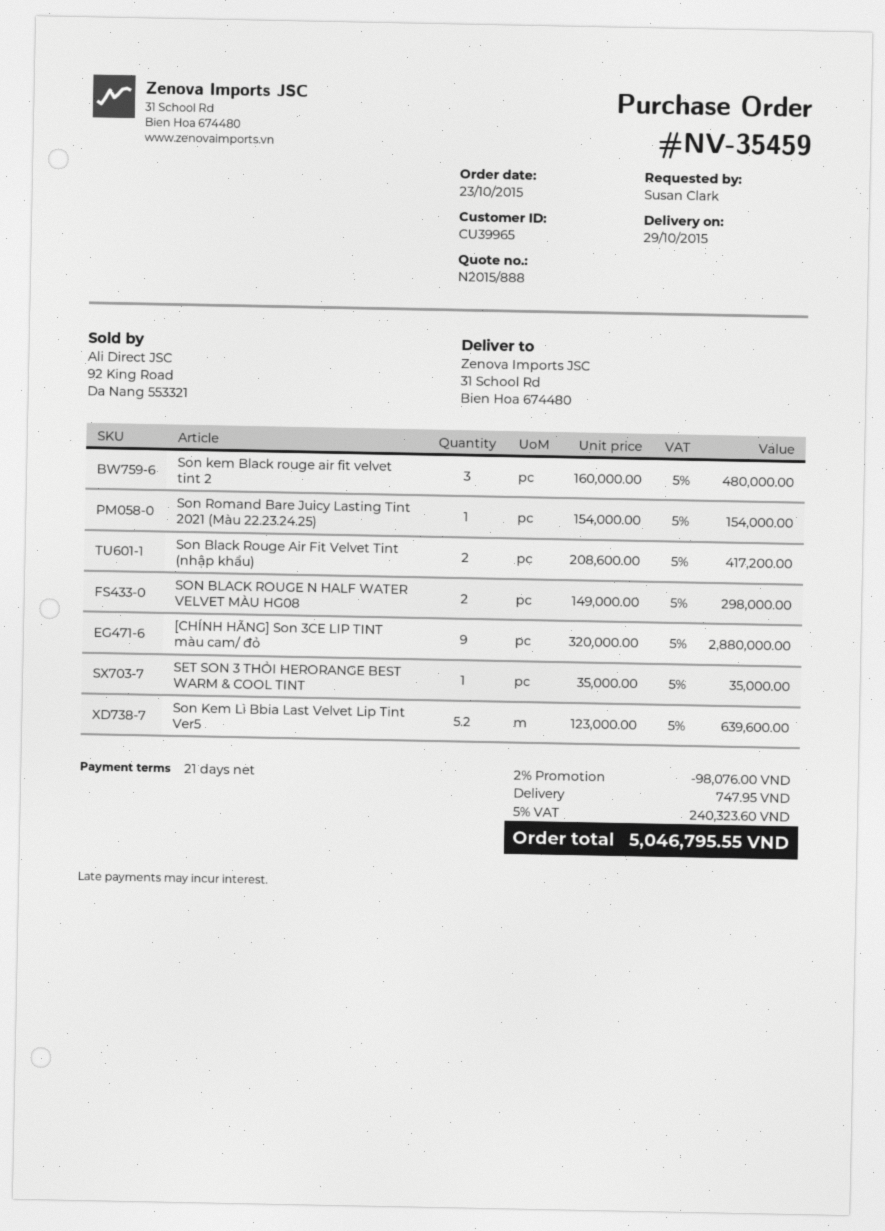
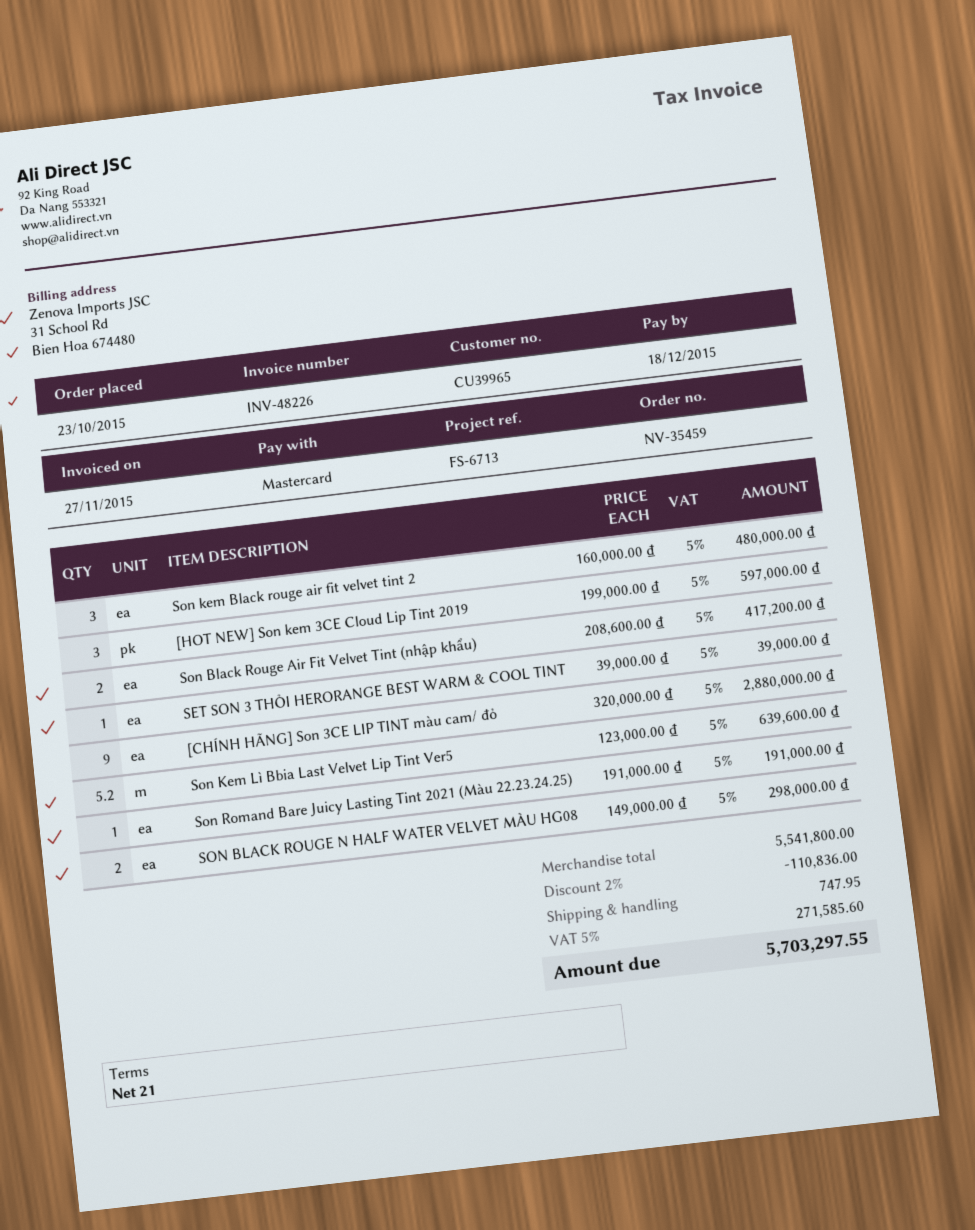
Son Romand Bare Juicy Lasting Tint 2021 (Màu 22.23.24.25): 1 x 154000.00 = 154000.00 -> 1 x 191000.00 = 191000.00
SET SON 3 THỎI HERORANGE BEST WARM & COOL TINT: 1 x 35000.00 = 35000.00 -> 1 x 39000.00 = 39000.00
[HOT NEW] Son kem 3CE Cloud Lip Tint 2019: none -> 3 x 199000.00 = 597000.00
discount: 2% = 98076.00 -> 2% = 110836.00
tax: 5% = 240323.60 -> 5% = 271585.60
total: 5046795.55 -> 5703297.55

